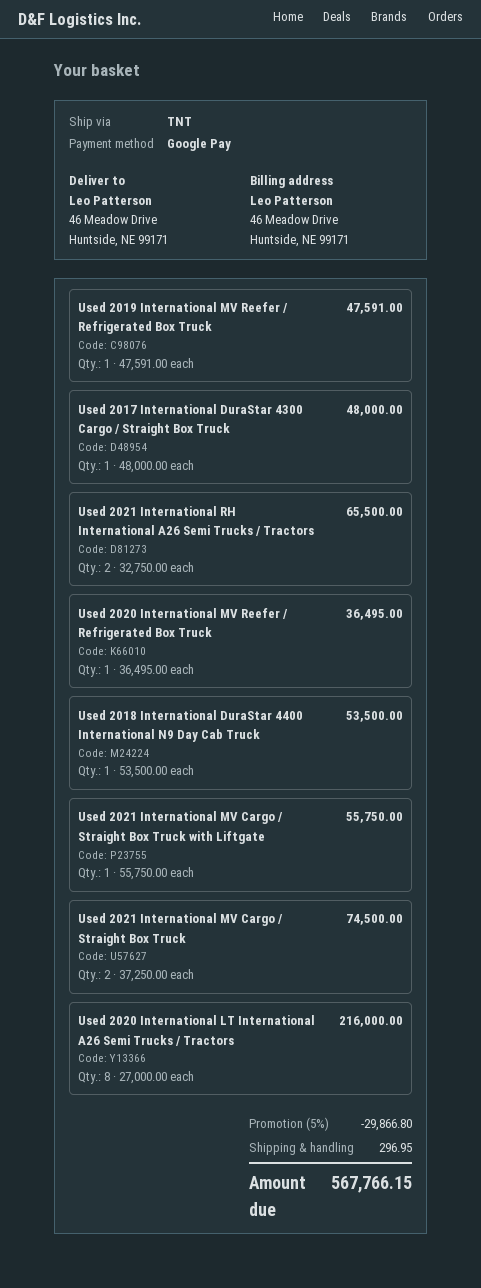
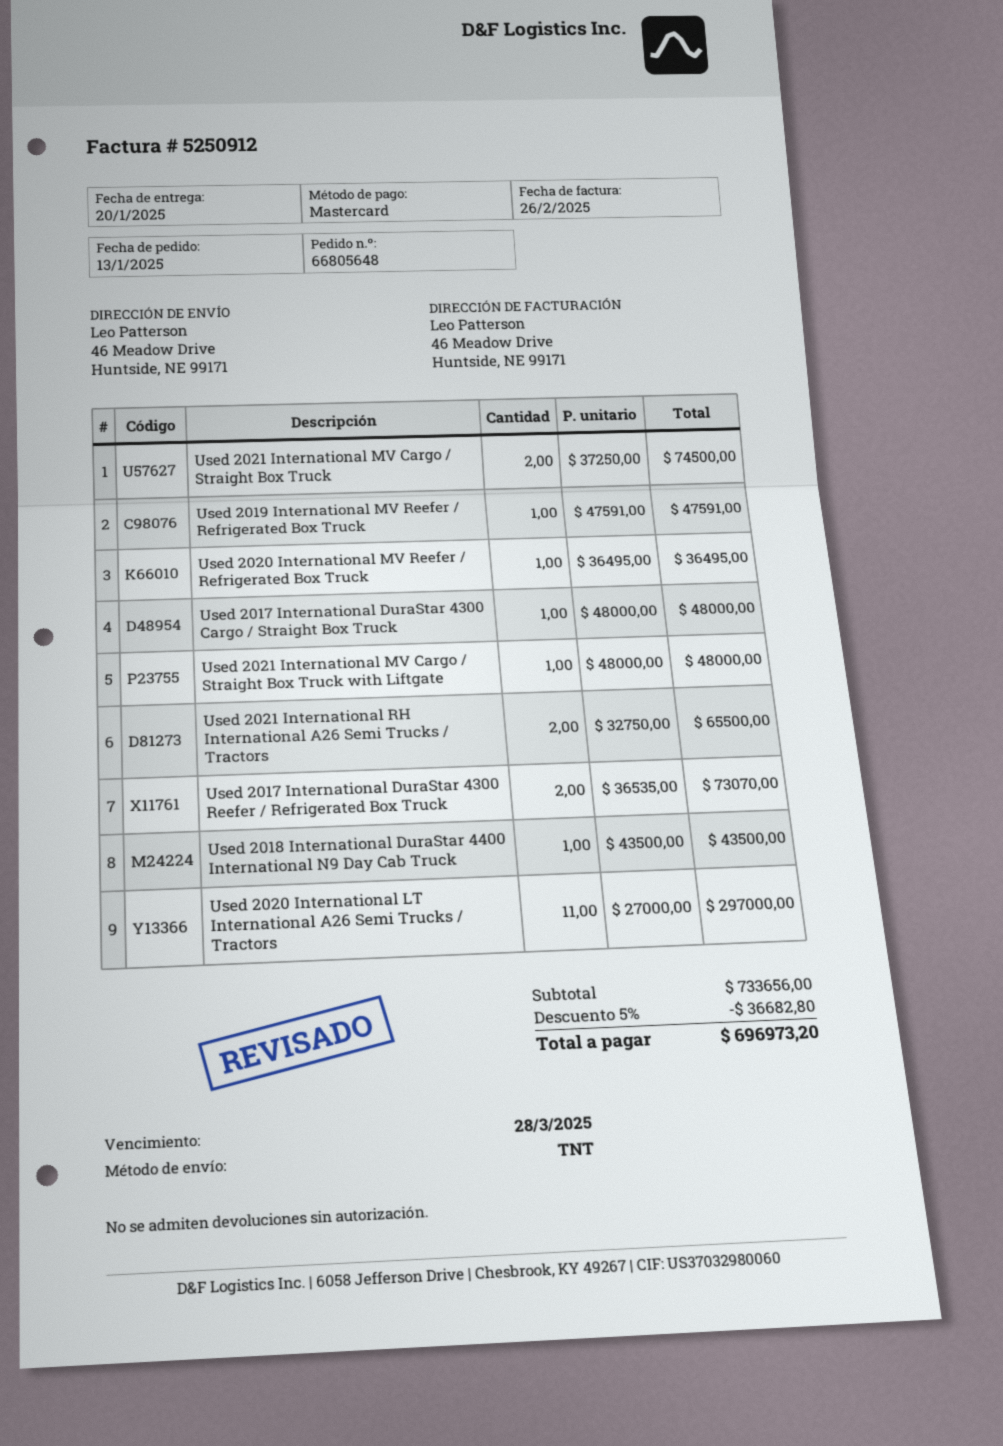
payment method: Google Pay -> Mastercard
Used 2018 International DuraStar 4400 International N9 Day Cab Truck: 1 x 53500.00 = 53500.00 -> 1 x 43500.00 = 43500.00
Used 2021 International MV Cargo / Straight Box Truck with Liftgate: 1 x 55750.00 = 55750.00 -> 1 x 48000.00 = 48000.00
Used 2020 International LT International A26 Semi Trucks / Tractors: 8 x 27000.00 = 216000.00 -> 11 x 27000.00 = 297000.00
Used 2017 International DuraStar 4300 Reefer / Refrigerated Box Truck: none -> 2 x 36535.00 = 73070.00
discount: 5% = 29866.80 -> 5% = 36682.80
shipping: 296.95 -> none
total: 567766.15 -> 696973.20

